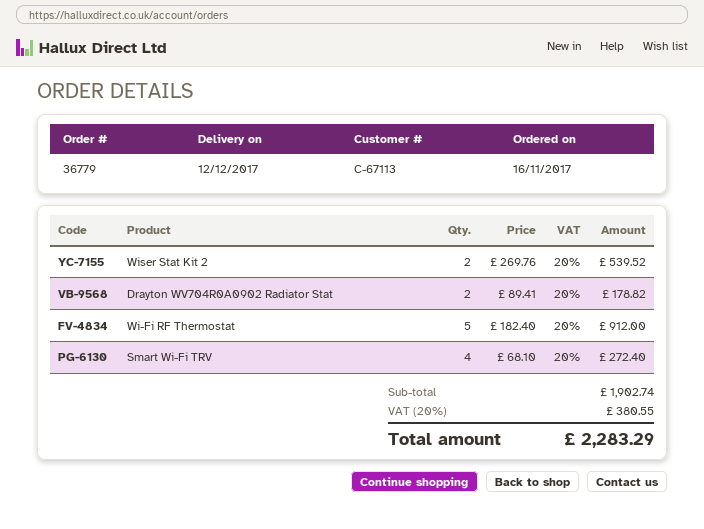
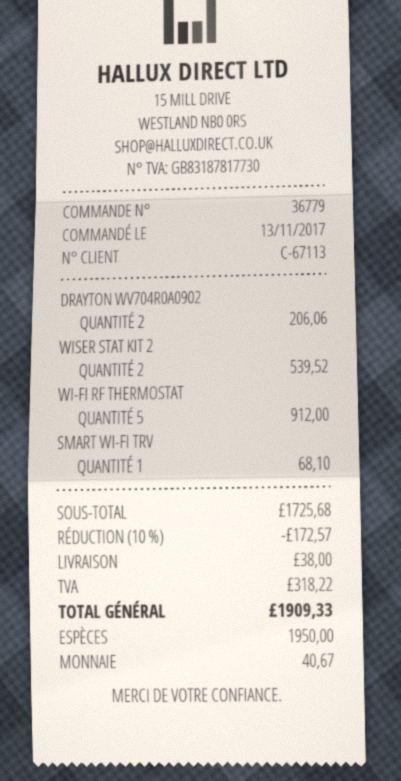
order date: 2017-11-16 -> 2017-11-13
Drayton WV704R0A0902 Radiator Stat: 2 for 178.82 -> 2 for 206.06
Smart Wi-Fi TRV: 4 for 272.40 -> 1 for 68.10
subtotal: 1902.74 -> 1725.68
discount: none -> 10% = 172.57
shipping: none -> 38.00
tax: 380.55 -> 318.22
total: 2283.29 -> 1909.33

